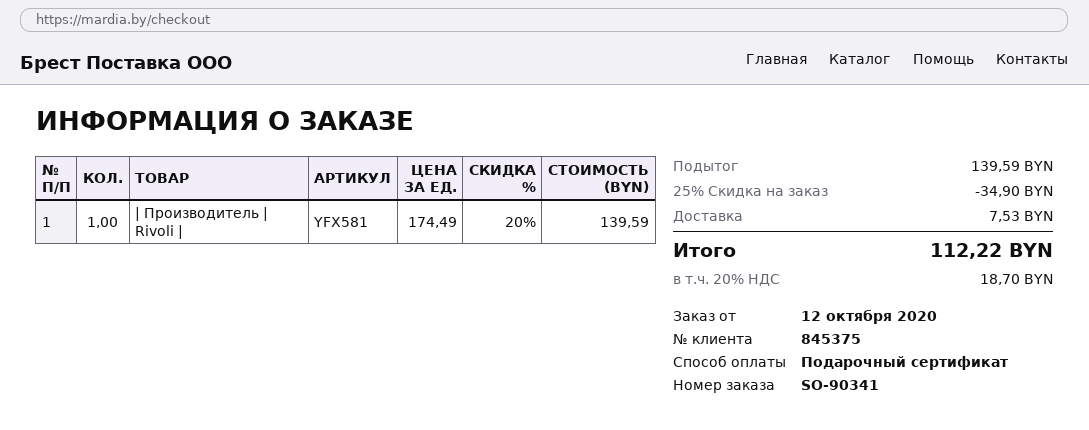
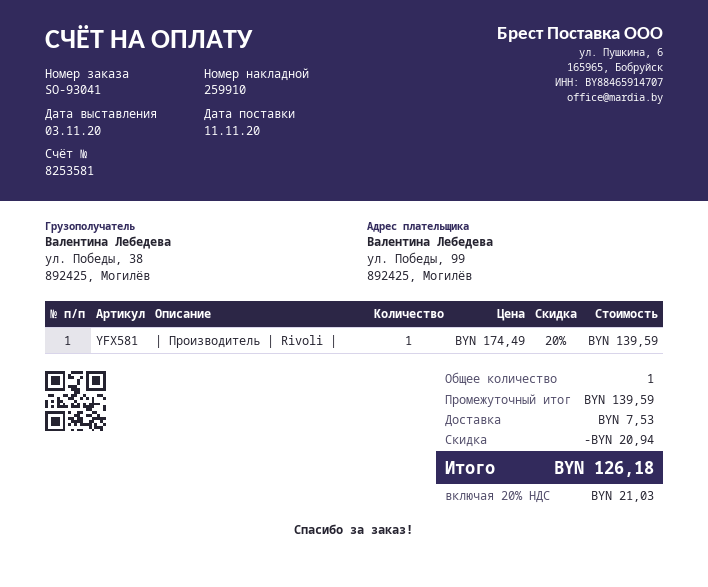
order number: SO-90341 -> SO-93041
discount: 34.90 -> 20.94
tax: 20% = 18.70 -> 20% = 21.03
total: 112.22 -> 126.18

